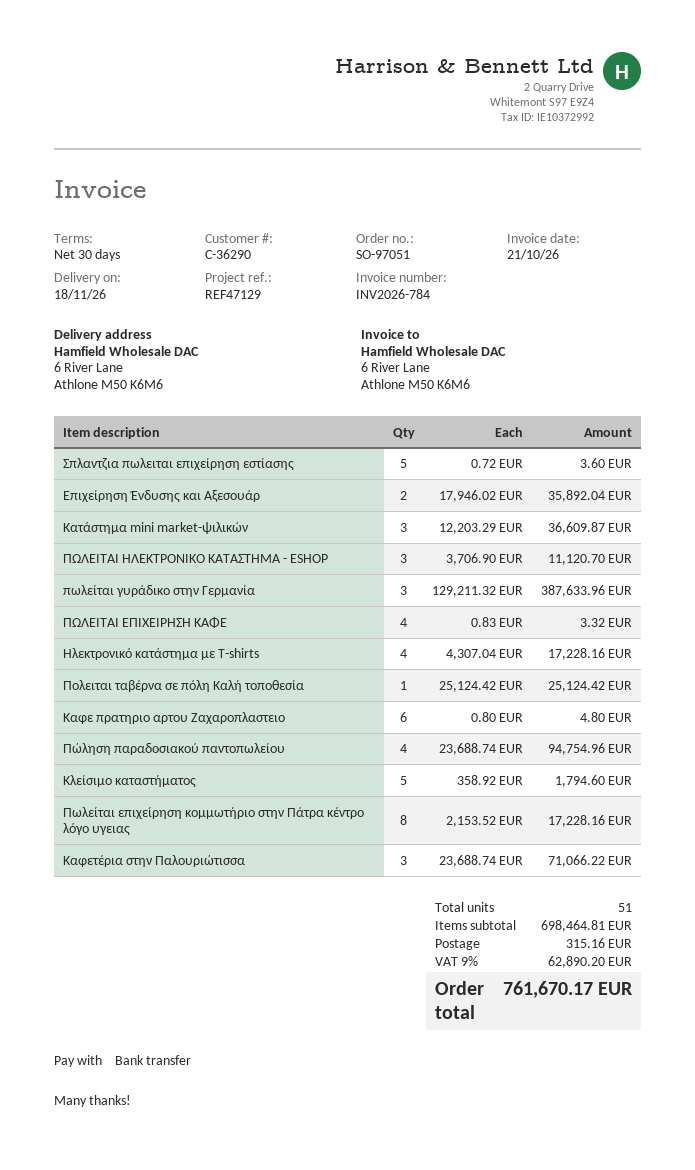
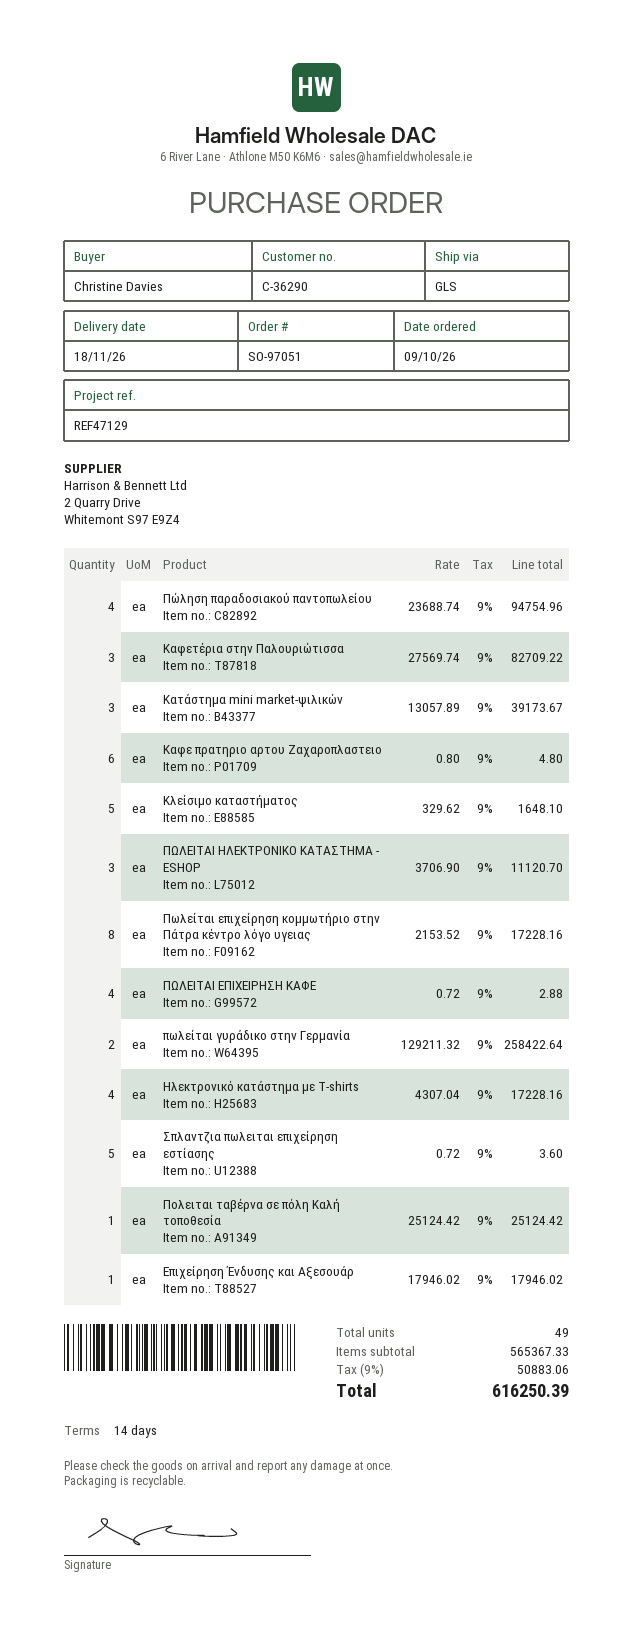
payment terms: 30 days -> 14 days
Επιχείρηση Ένδυσης και Αξεσουάρ: 2 x 17946.02 = 35892.04 -> 1 x 17946.02 = 17946.02
Κατάστημα mini market-ψιλικών: 3 x 12203.29 = 36609.87 -> 3 x 13057.89 = 39173.67
πωλείται γυράδικο στην Γερμανία: 3 x 129211.32 = 387633.96 -> 2 x 129211.32 = 258422.64
ΠΩΛΕΙΤΑΙ ΕΠΙΧΕΙΡΗΣΗ ΚΑΦΕ: 4 x 0.83 = 3.32 -> 4 x 0.72 = 2.88
Κλείσιμο καταστήματος: 5 x 358.92 = 1794.60 -> 5 x 329.62 = 1648.10
Kαφετέρια στην Παλουριώτισσα: 3 x 23688.74 = 71066.22 -> 3 x 27569.74 = 82709.22
total quantity: 51 -> 49
subtotal: 698464.81 -> 565367.33
shipping: 315.16 -> none
tax: 9% = 62890.20 -> 9% = 50883.06
total: 761670.17 -> 616250.39

